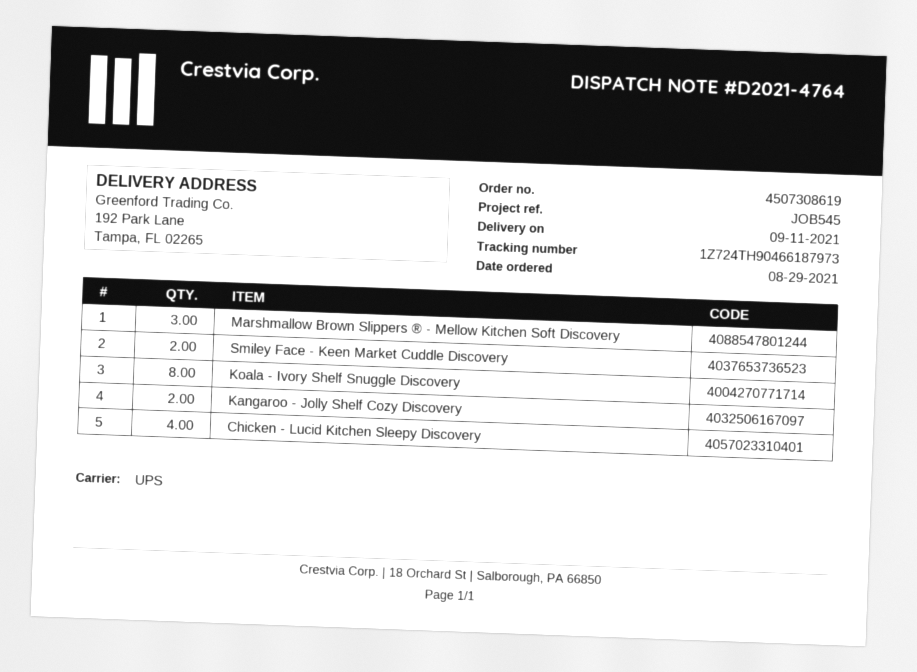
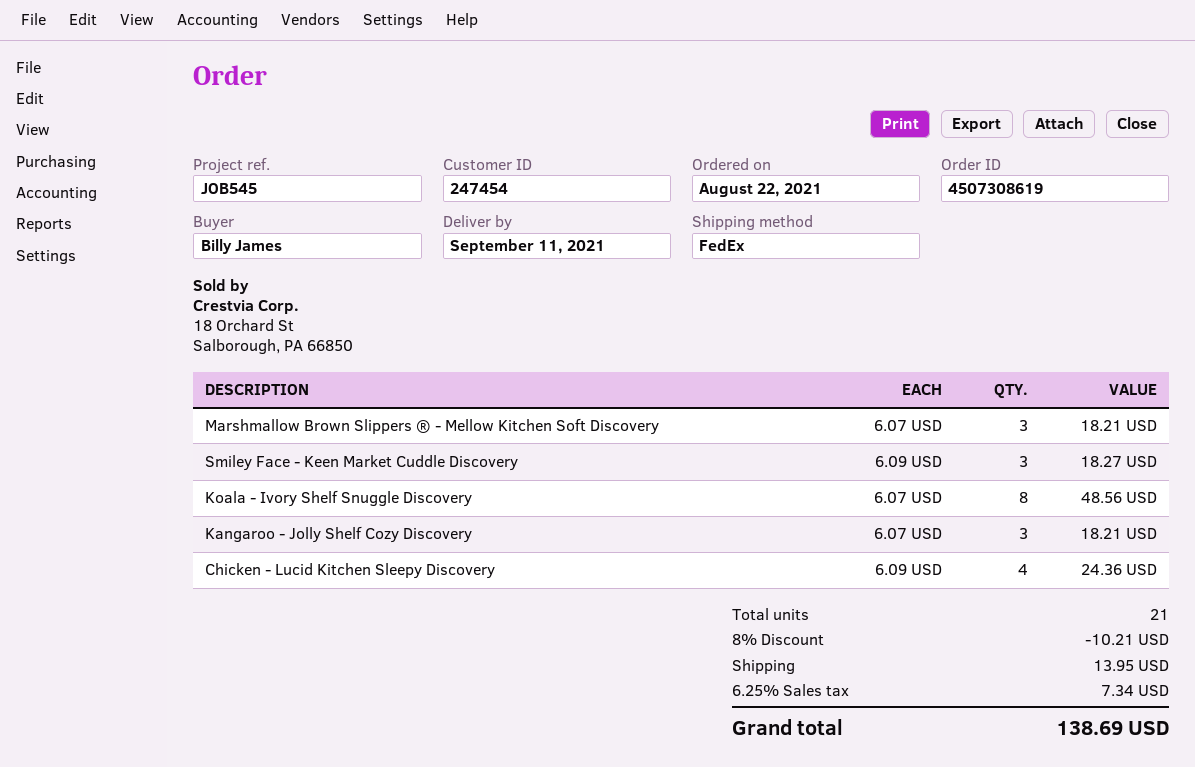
order date: 2021-08-29 -> 2021-08-22
shipping method: UPS -> FedEx
Smiley Face - Keen Market Cuddle Discovery: 2 -> 3
Kangaroo - Jolly Shelf Cozy Discovery: 2 -> 3

